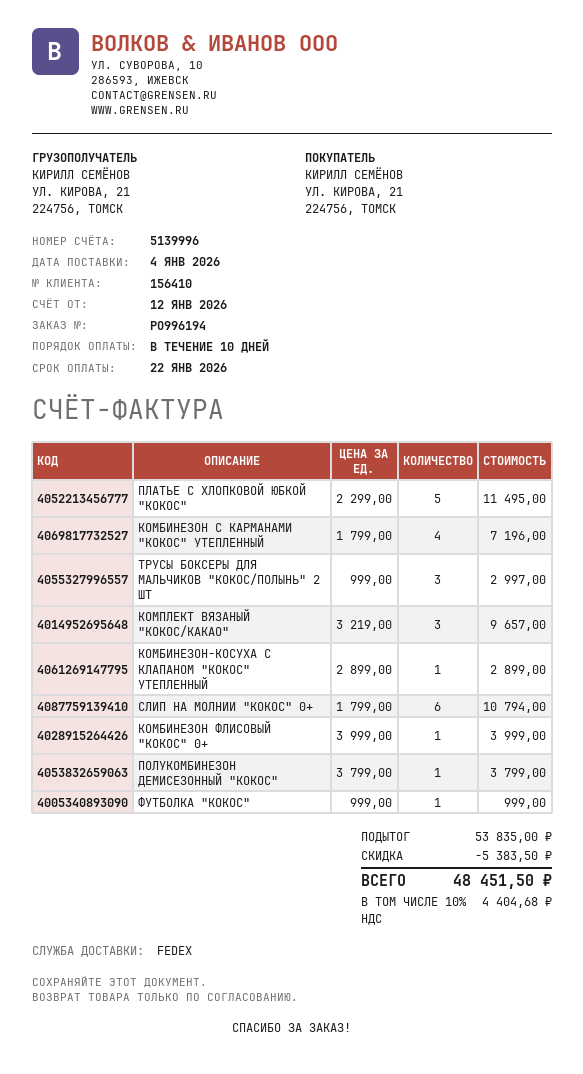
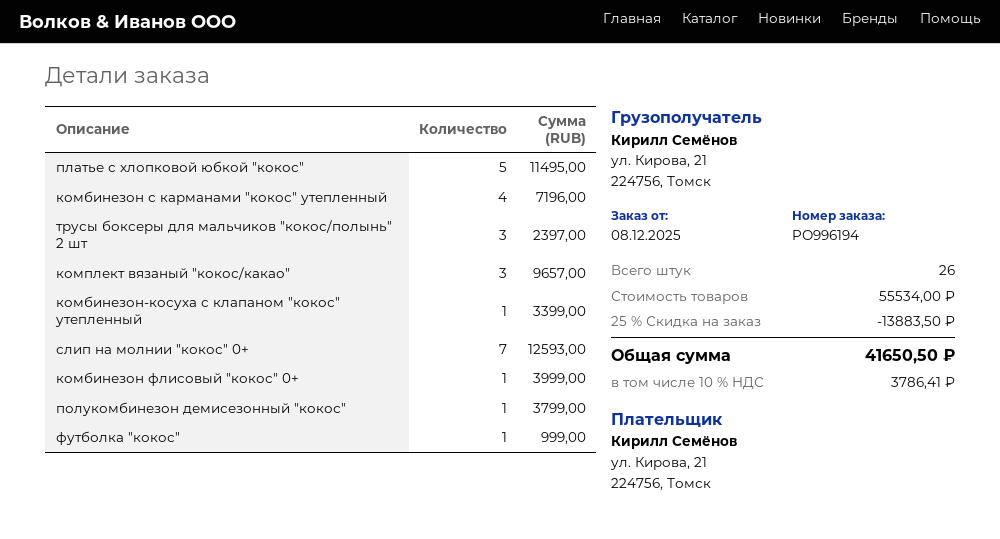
ТРУСЫ БОКСЕРЫ ДЛЯ МАЛЬЧИКОВ "КОКОС/ПОЛЫНЬ" 2 ШТ: 3 for 2997.00 -> 3 for 2397.00
КОМБИНЕЗОН-КОСУХА С КЛАПАНОМ "КОКОС" УТЕПЛЕННЫЙ: 1 for 2899.00 -> 1 for 3399.00
СЛИП НА МОЛНИИ "КОКОС" 0+: 6 for 10794.00 -> 7 for 12593.00
subtotal: 53835.00 -> 55534.00
discount: 5383.50 -> 13883.50
tax: 10% = 4404.68 -> 10% = 3786.41
total: 48451.50 -> 41650.50

